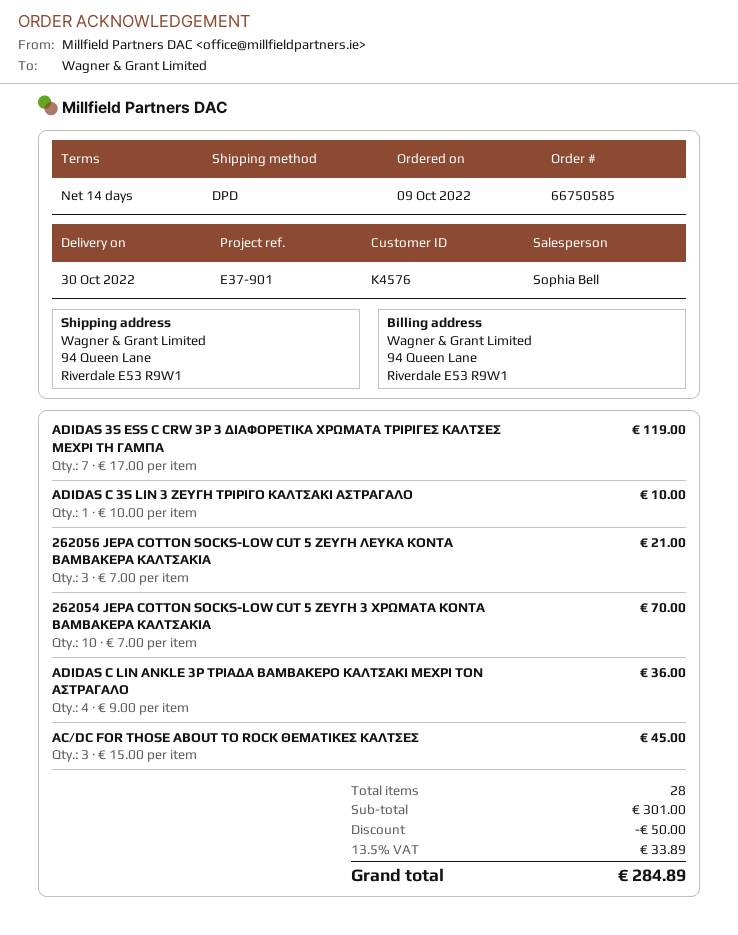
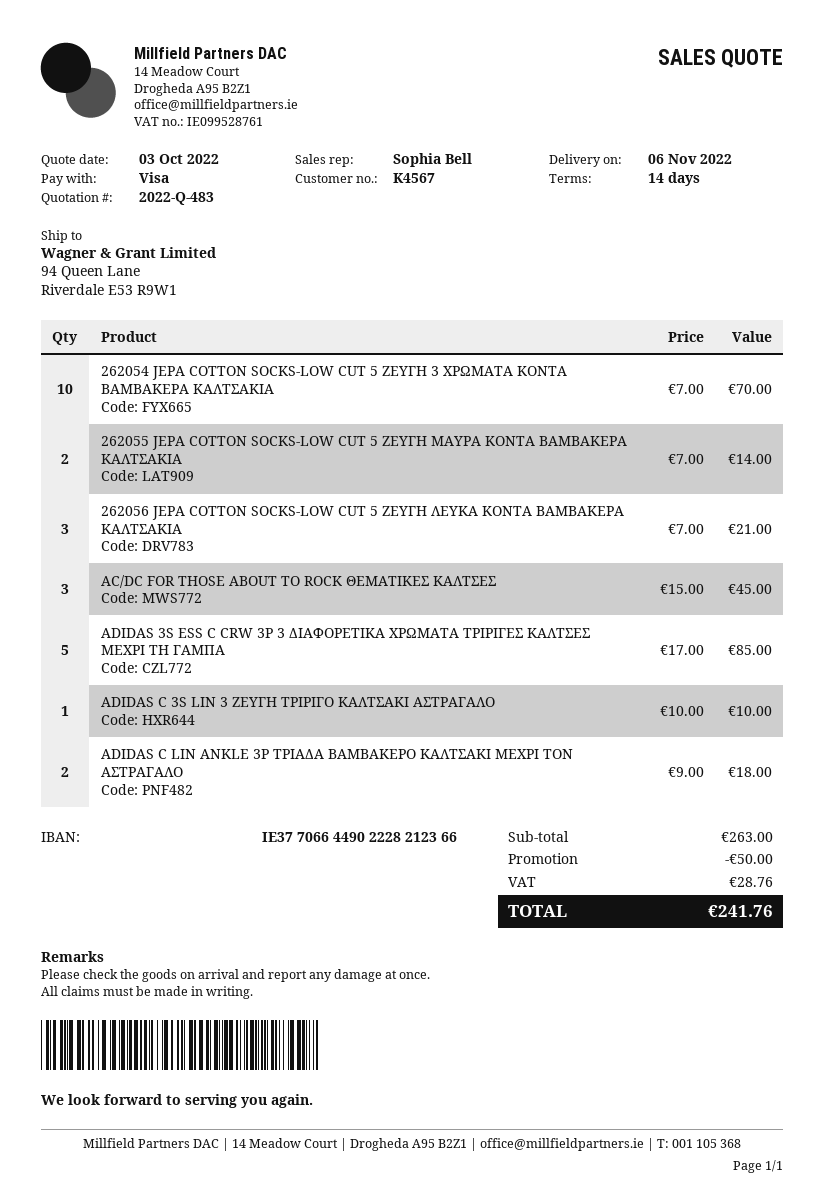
delivery date: 2022-10-30 -> 2022-11-06
customer number: K4576 -> K4567
ADIDAS 3S ESS C CRW 3P 3 ΔΙΑΦΟΡΕΤΙΚΑ ΧΡΩΜΑΤΑ ΤΡΙΡΙΓΕΣ ΚΑΛΤΣΕΣ ΜΕΧΡΙ ΤΗ ΓΑΜΠΑ: 7 x 17.00 = 119.00 -> 5 x 17.00 = 85.00
ADIDAS C LIN ANKLE 3P ΤΡΙΑΔΑ ΒΑΜΒΑΚΕΡΟ ΚΑΛΤΣΑΚΙ ΜΕΧΡΙ ΤΟΝ ΑΣΤΡΑΓΑΛΟ: 4 x 9.00 = 36.00 -> 2 x 9.00 = 18.00
262055 JEPA COTTON SOCKS-LOW CUT 5 ΖΕΥΓΗ ΜΑΥΡΑ ΚΟΝΤΑ ΒΑΜΒΑΚΕΡΑ ΚΑΛΤΣΑΚΙΑ: none -> 2 x 7.00 = 14.00
subtotal: 301.00 -> 263.00
tax: 33.89 -> 28.76
total: 284.89 -> 241.76

